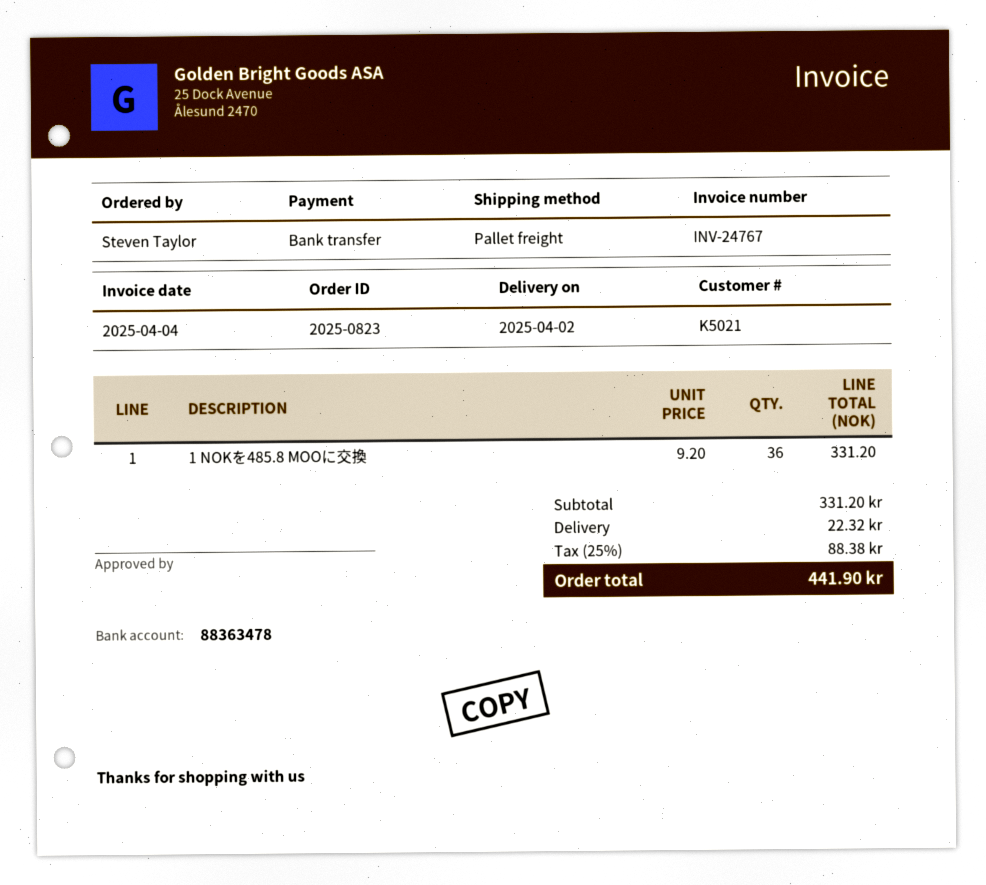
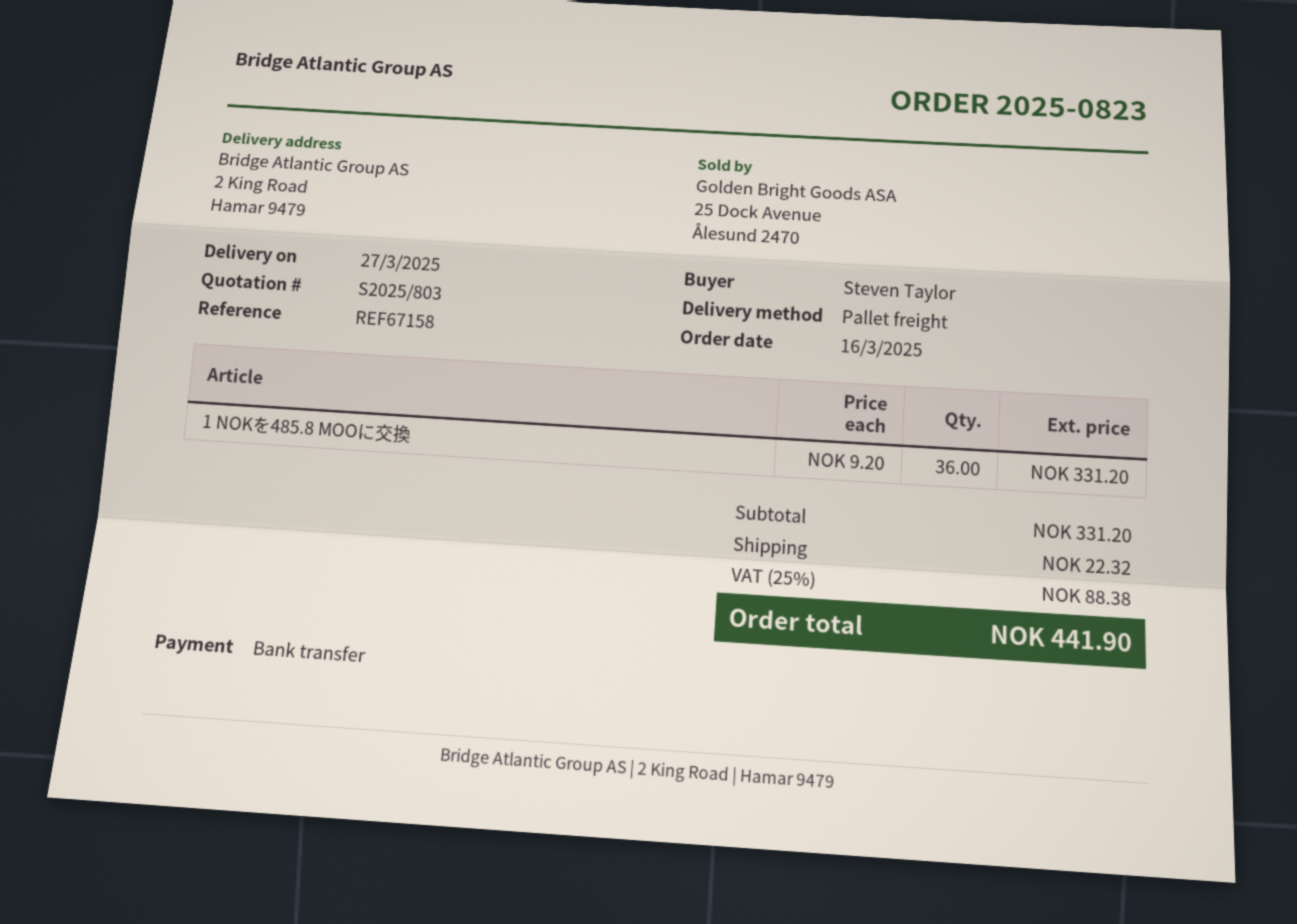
delivery date: 2025-04-02 -> 2025-03-27

